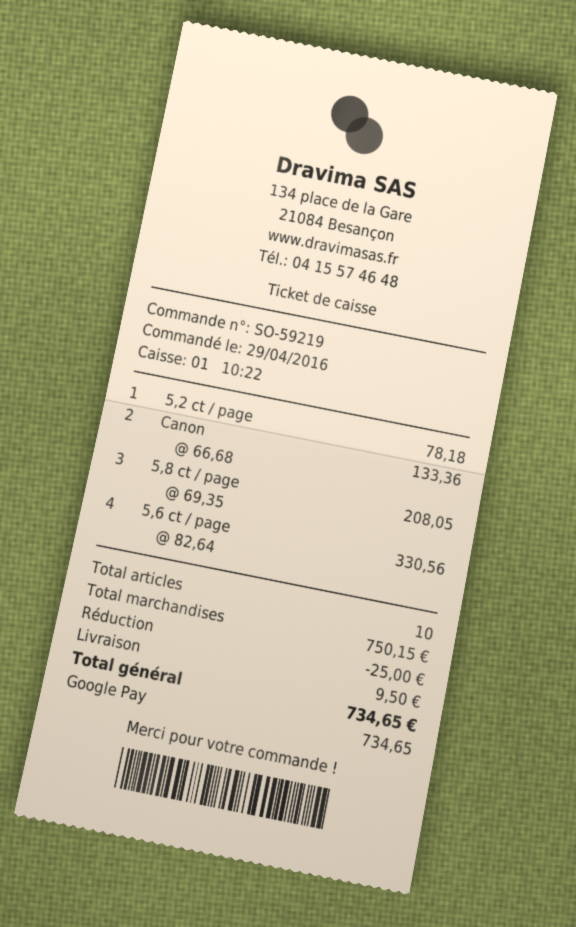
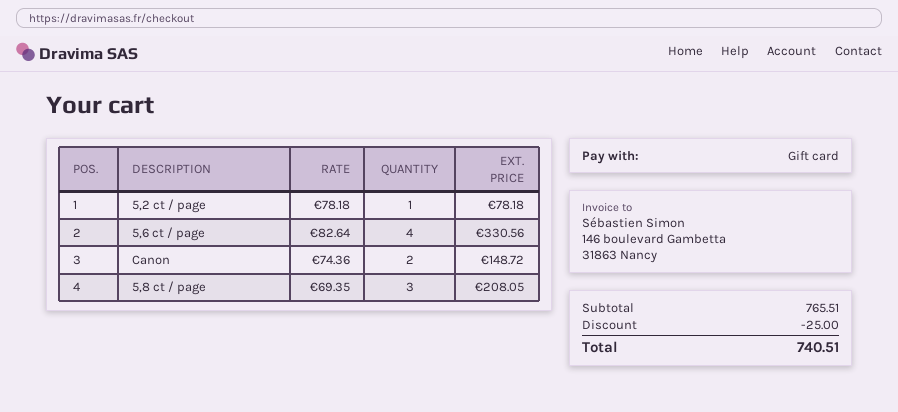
payment method: Google Pay -> gift card
Canon: 2 x 66.68 = 133.36 -> 2 x 74.36 = 148.72
subtotal: 750.15 -> 765.51
shipping: 9.50 -> none
total: 734.65 -> 740.51

